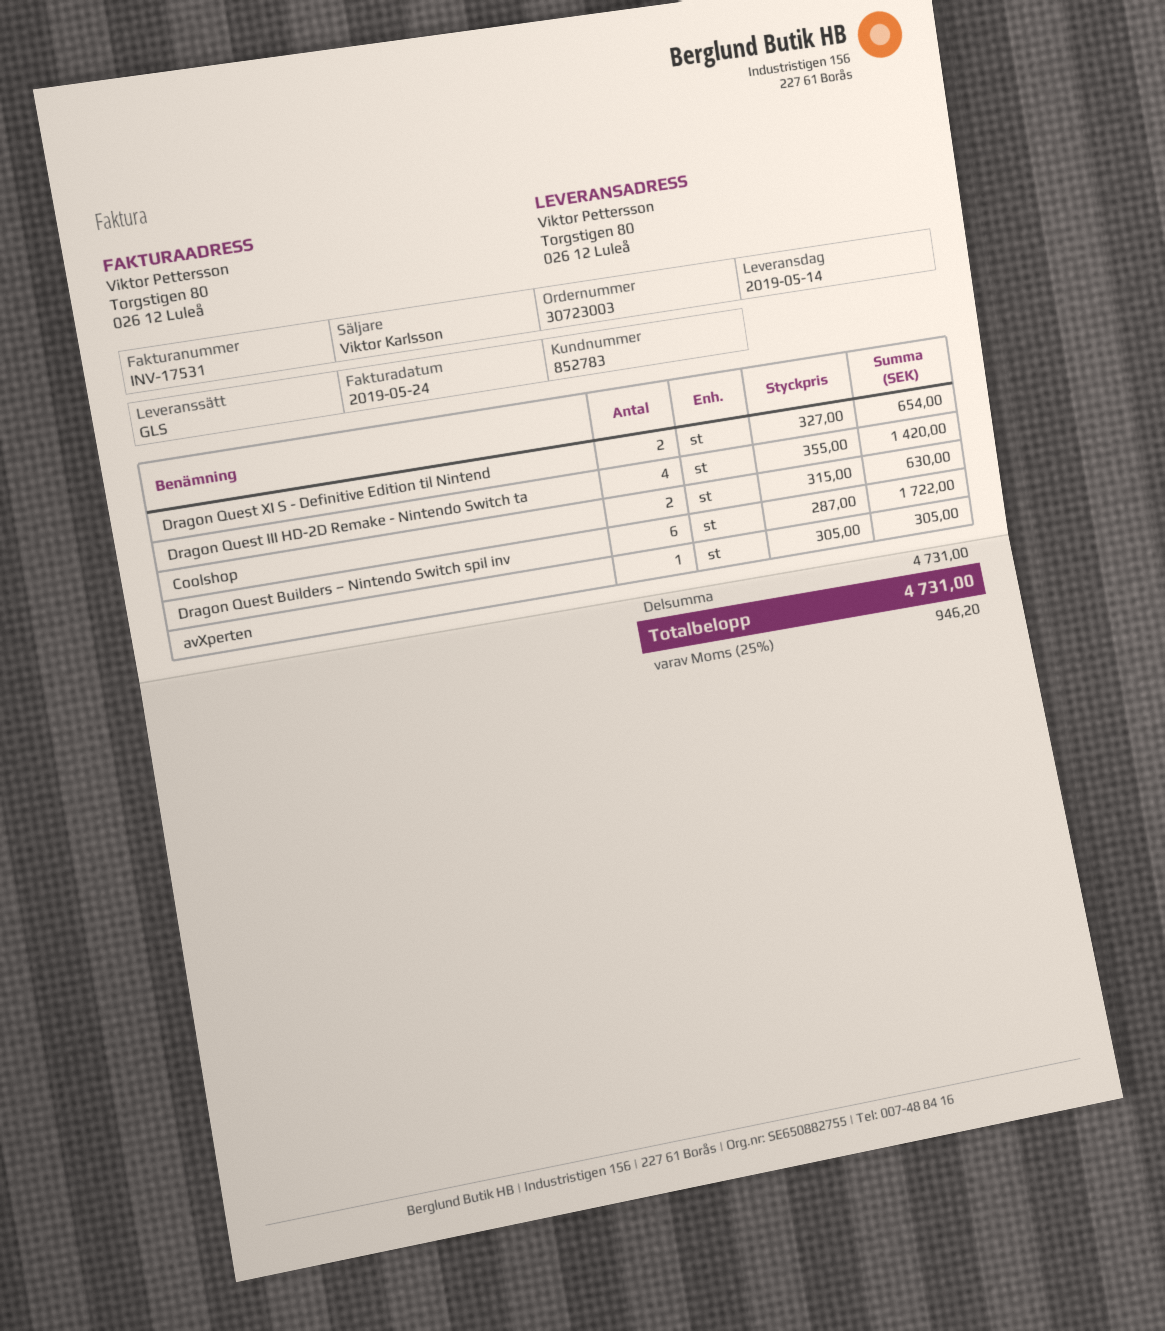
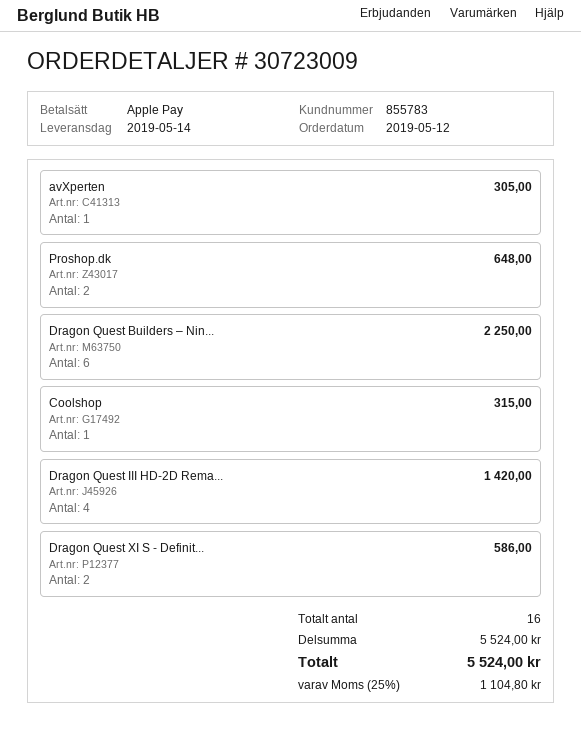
order number: 30723003 -> 30723009
customer number: 852783 -> 855783
Dragon Quest XI S - Definitive Edition til Nintend: 2 for 654.00 -> 2 for 586.00
Coolshop: 2 for 630.00 -> 1 for 315.00
Dragon Quest Builders – Nintendo Switch spil inv: 6 for 1722.00 -> 6 for 2250.00
Proshop.dk: none -> 2 for 648.00
subtotal: 4731.00 -> 5524.00
tax: 25% = 946.20 -> 25% = 1104.80
total: 4731.00 -> 5524.00

